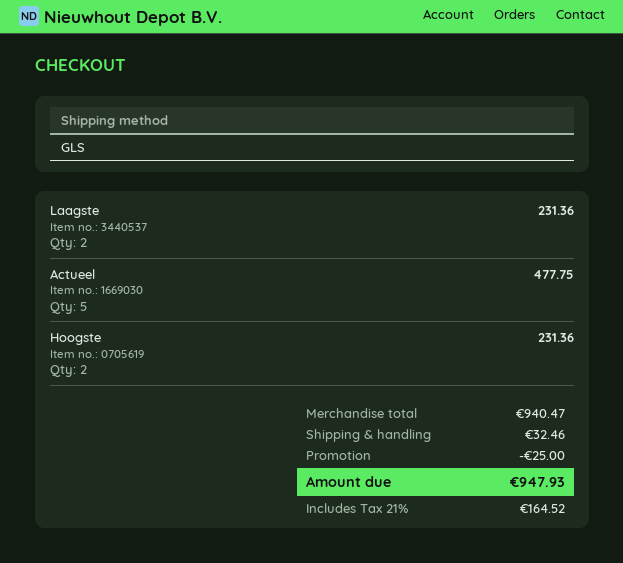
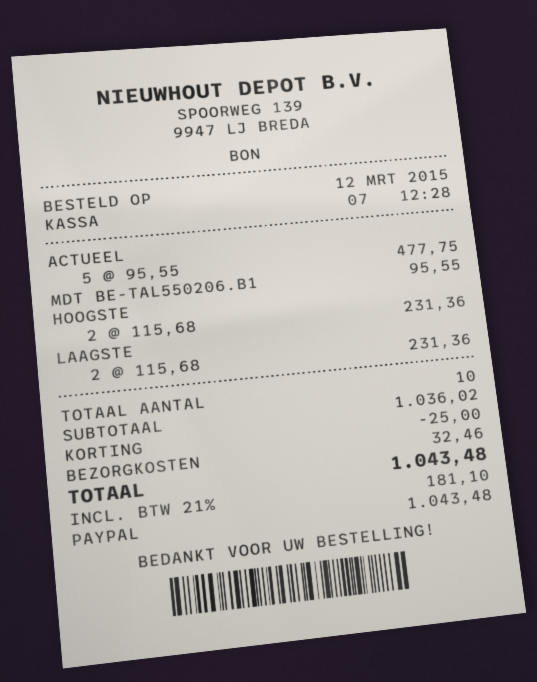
MDT BE-TAL550206.B1: none -> 1 for 95.55
subtotal: 940.47 -> 1036.02
tax: 21% = 164.52 -> 21% = 181.10
total: 947.93 -> 1043.48

